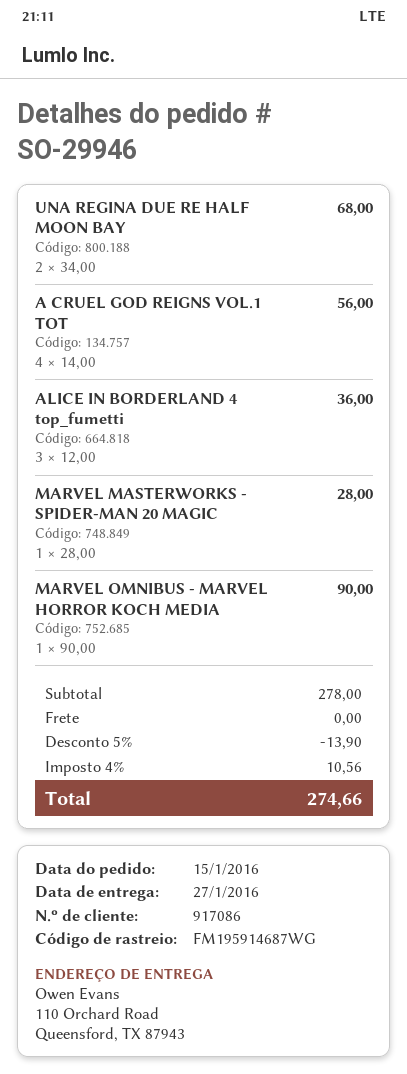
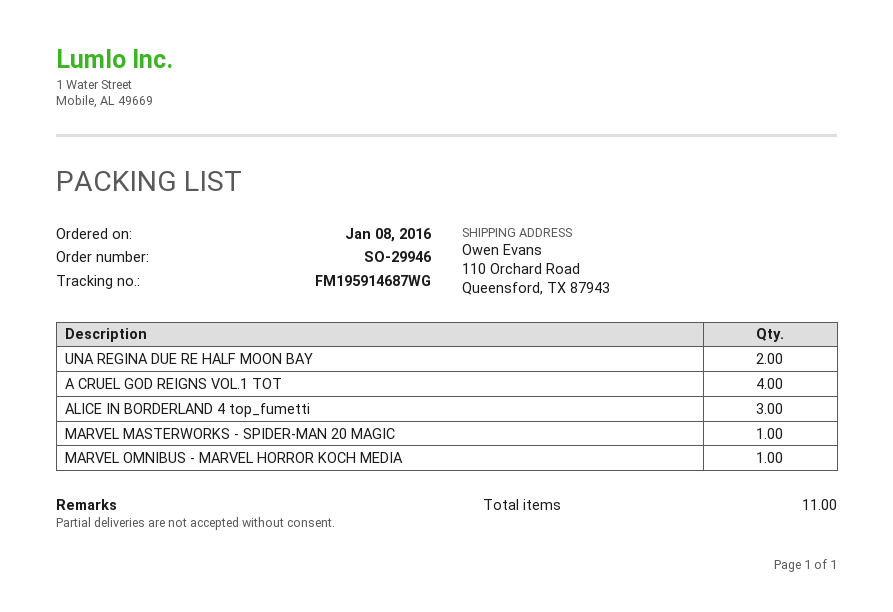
order date: 2016-01-15 -> 2016-01-08

